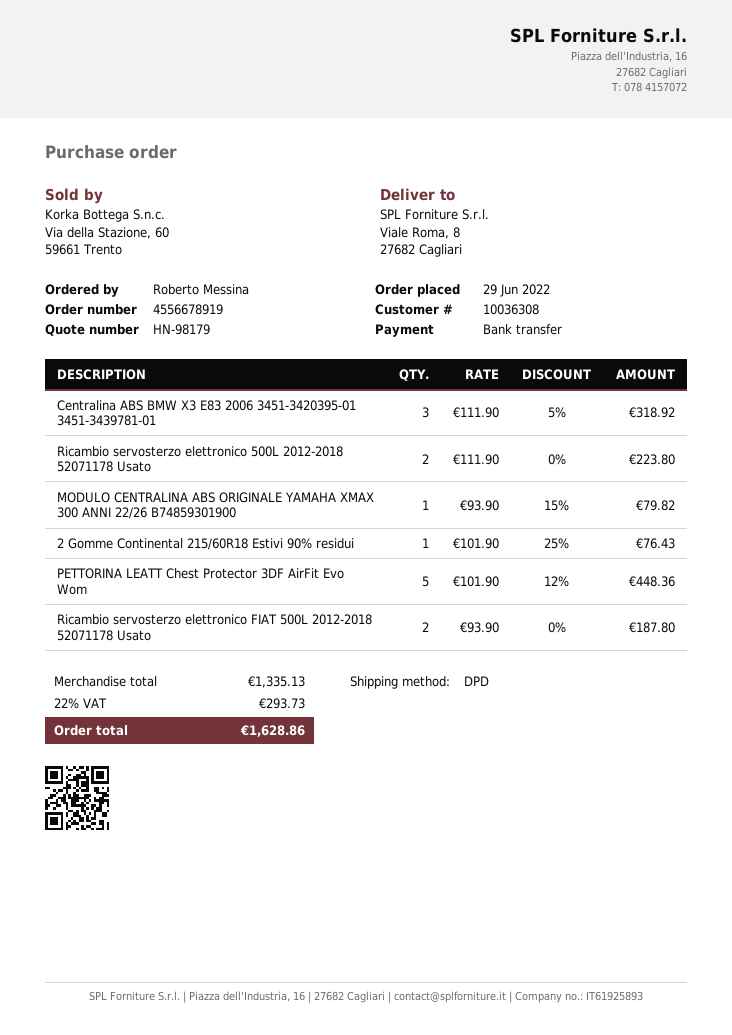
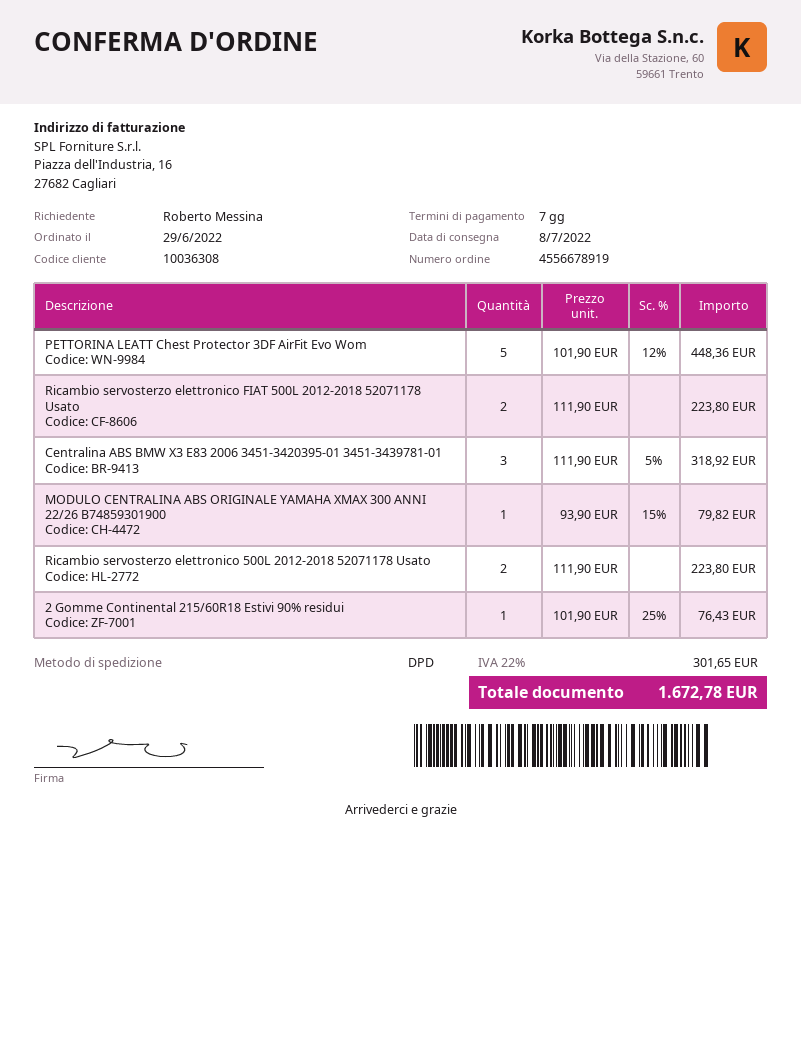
Ricambio servosterzo elettronico FIAT 500L 2012-2018 52071178 Usato: 2 x 93.90 = 187.80 -> 2 x 111.90 = 223.80
tax: 22% = 293.73 -> 22% = 301.65
total: 1628.86 -> 1672.78

